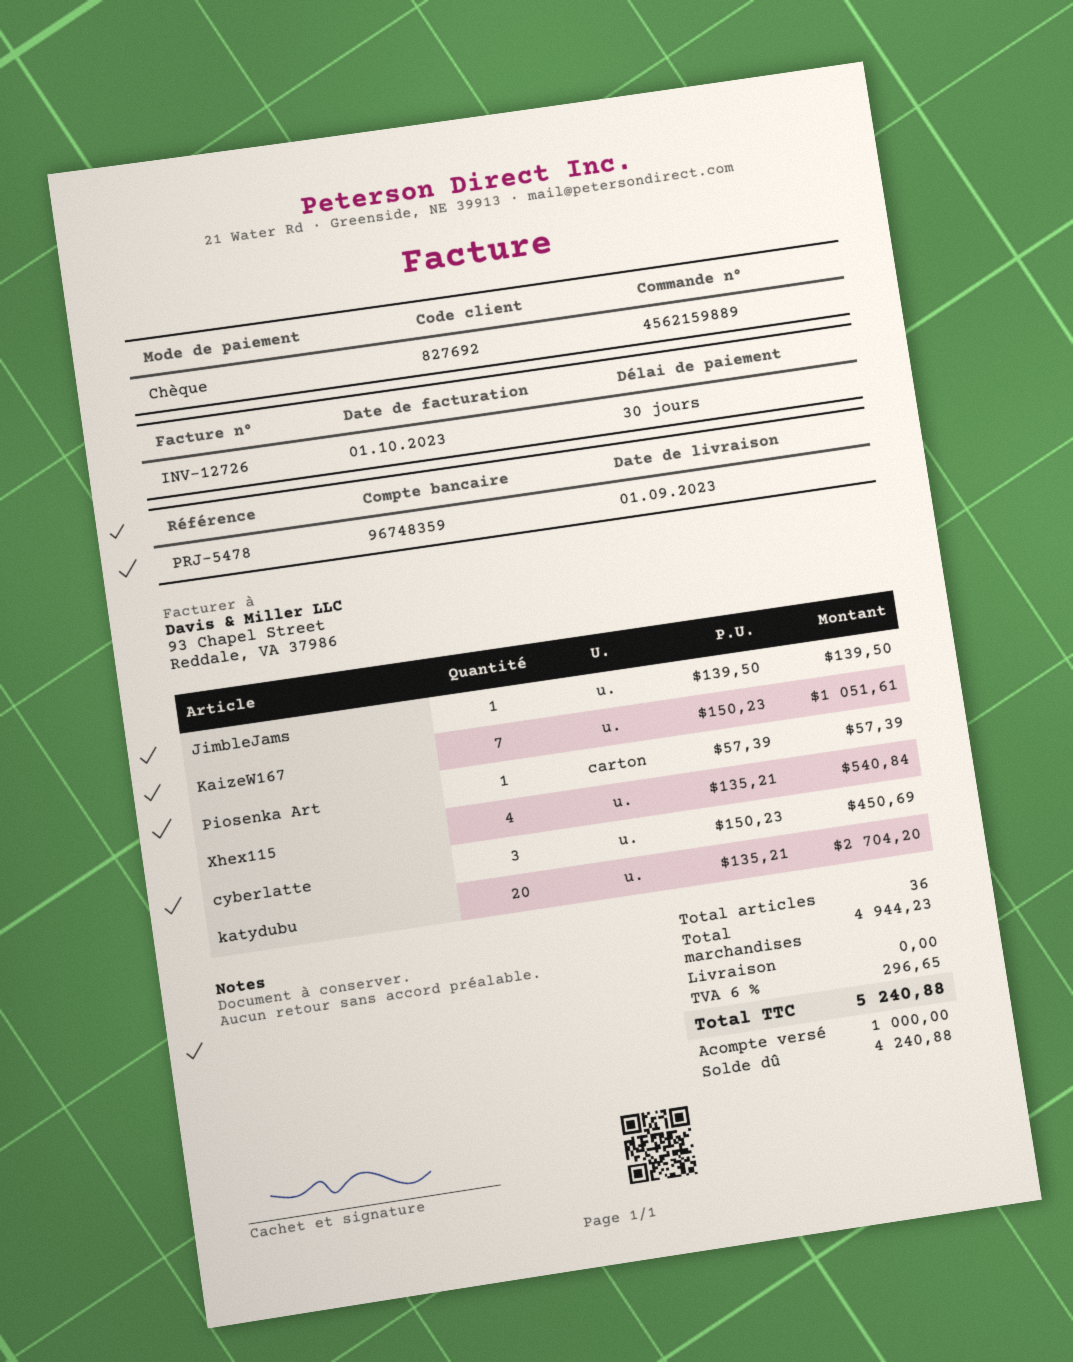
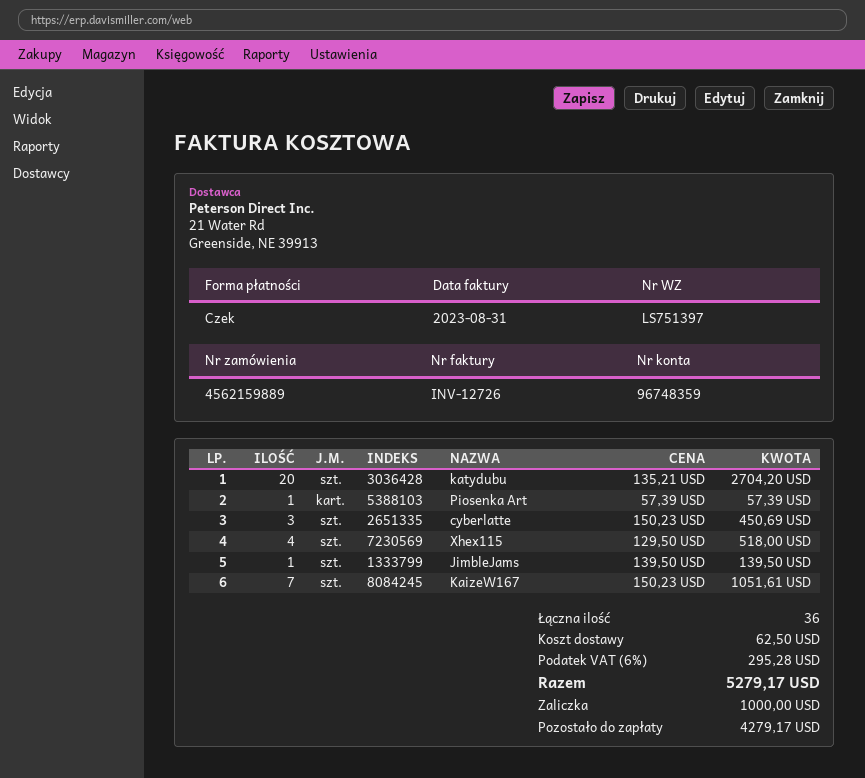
invoice date: 2023-10-01 -> 2023-08-31
Xhex115: 4 x 135.21 = 540.84 -> 4 x 129.50 = 518.00
shipping: 0.00 -> 62.50
tax: 6% = 296.65 -> 6% = 295.28
total: 5240.88 -> 5279.17
balance: 4240.88 -> 4279.17

